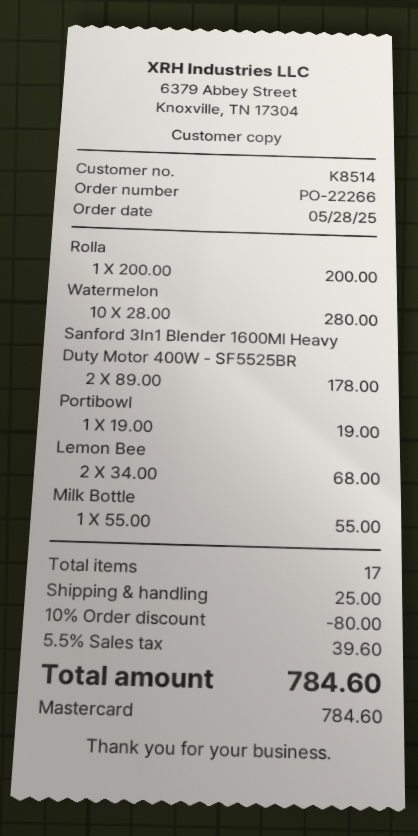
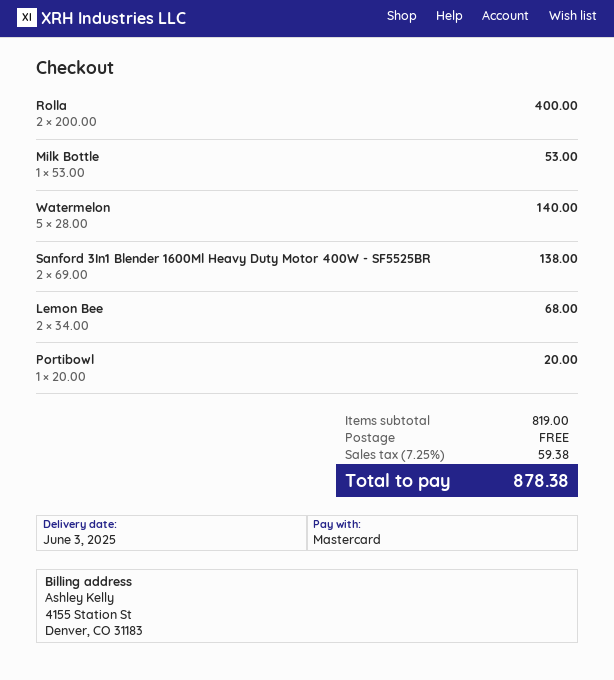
Rolla: 1 x 200.00 = 200.00 -> 2 x 200.00 = 400.00
Watermelon: 10 x 28.00 = 280.00 -> 5 x 28.00 = 140.00
Sanford 3In1 Blender 1600Ml Heavy Duty Motor 400W - SF5525BR: 2 x 89.00 = 178.00 -> 2 x 69.00 = 138.00
Portibowl: 1 x 19.00 = 19.00 -> 1 x 20.00 = 20.00
Milk Bottle: 1 x 55.00 = 55.00 -> 1 x 53.00 = 53.00
discount: 10% = 80.00 -> none
shipping: 25.00 -> 0.00
tax: 5.5% = 39.60 -> 7.25% = 59.38
total: 784.60 -> 878.38

